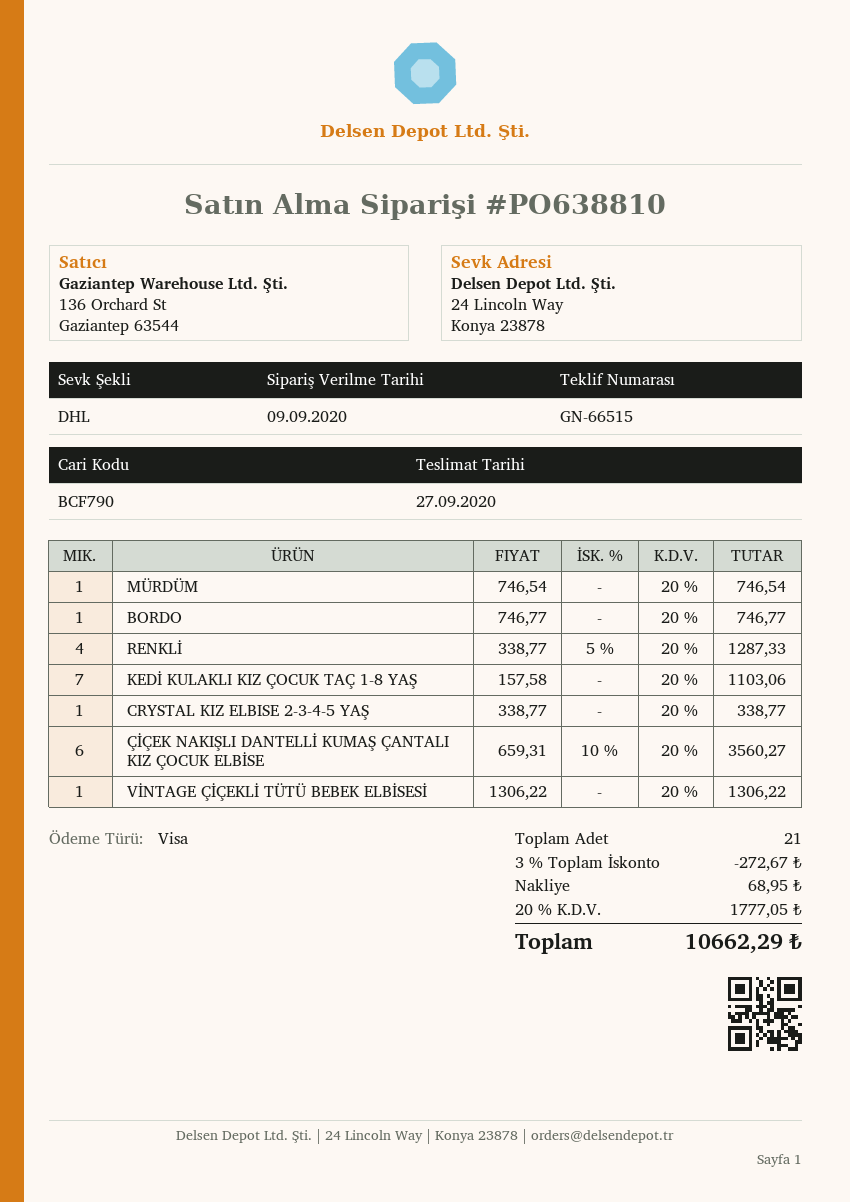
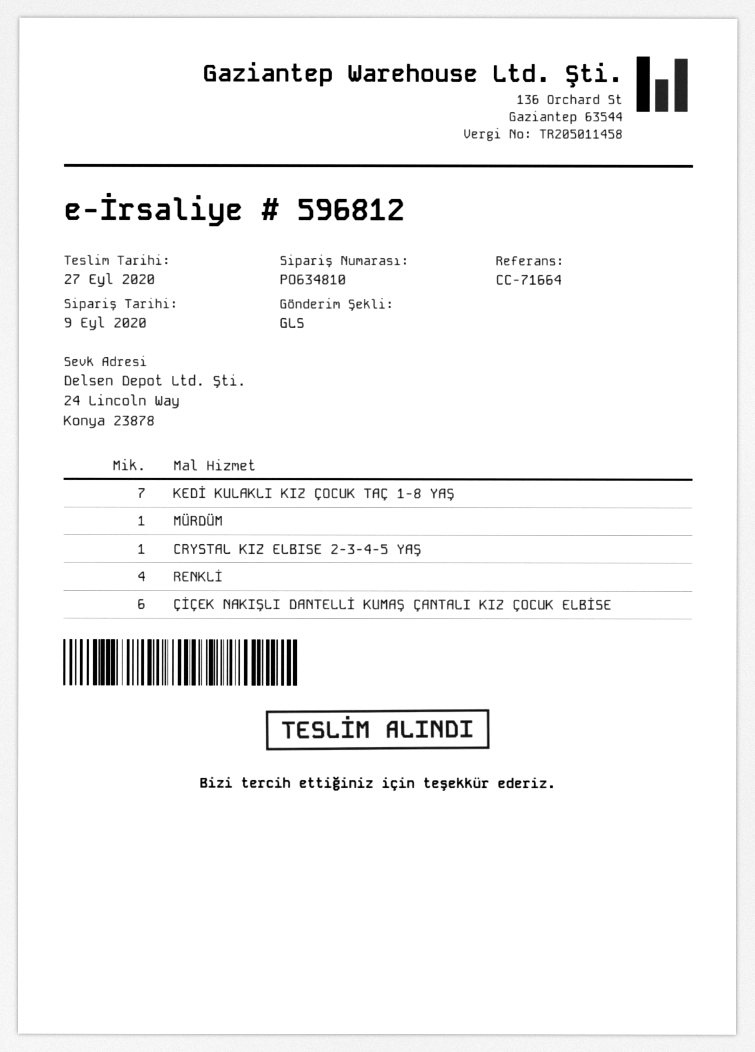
order number: PO638810 -> PO634810
shipping method: DHL -> GLS
BORDO: 1 -> none
VİNTAGE ÇİÇEKLİ TÜTÜ BEBEK ELBİSESİ: 1 -> none

